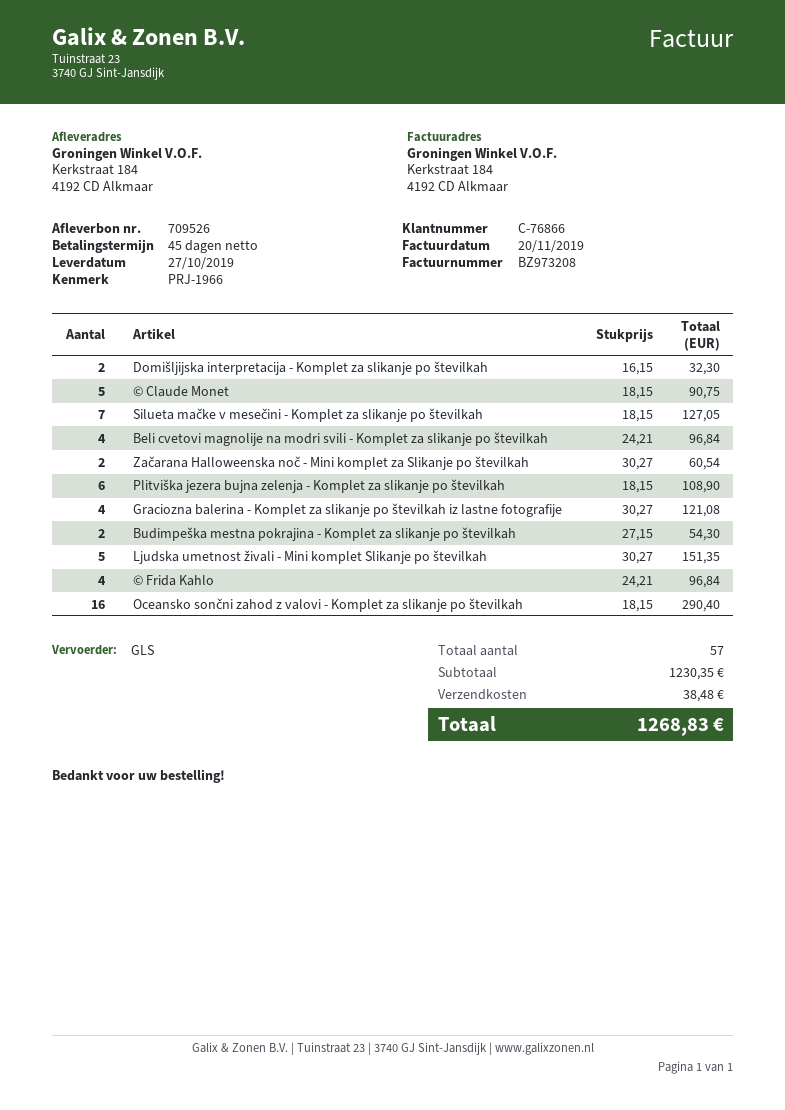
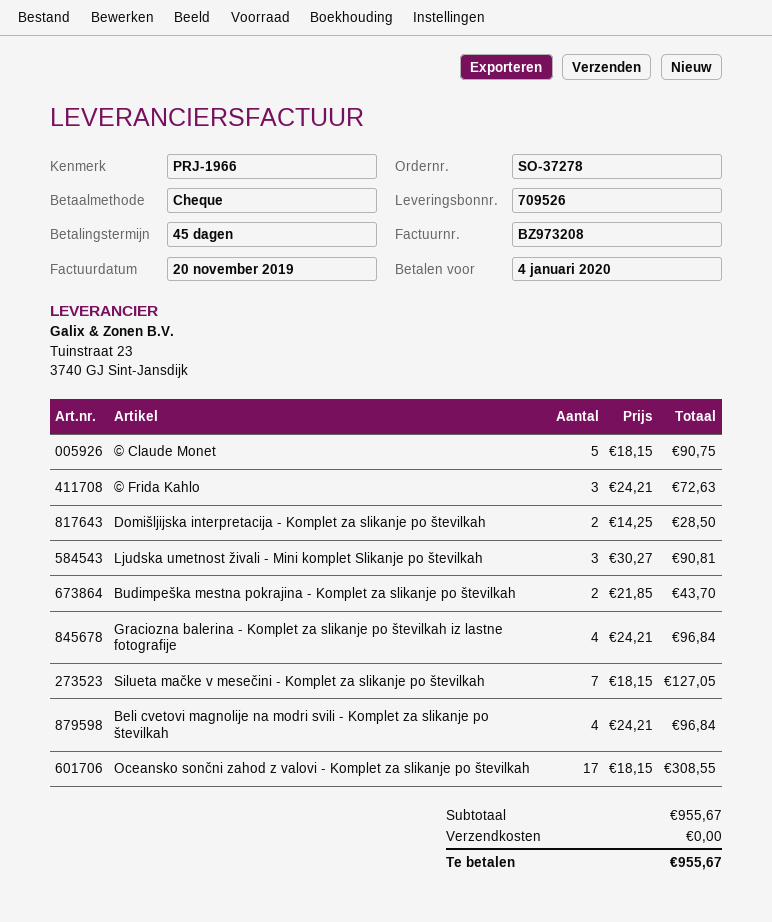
Domišljijska interpretacija - Komplet za slikanje po številkah: 2 x 16.15 = 32.30 -> 2 x 14.25 = 28.50
Začarana Halloweenska noč - Mini komplet za Slikanje po številkah: 2 x 30.27 = 60.54 -> none
Plitviška jezera bujna zelenja - Komplet za slikanje po številkah: 6 x 18.15 = 108.90 -> none
Graciozna balerina - Komplet za slikanje po številkah iz lastne fotografije: 4 x 30.27 = 121.08 -> 4 x 24.21 = 96.84
Budimpeška mestna pokrajina - Komplet za slikanje po številkah: 2 x 27.15 = 54.30 -> 2 x 21.85 = 43.70
Ljudska umetnost živali - Mini komplet Slikanje po številkah: 5 x 30.27 = 151.35 -> 3 x 30.27 = 90.81
© Frida Kahlo: 4 x 24.21 = 96.84 -> 3 x 24.21 = 72.63
Oceansko sončni zahod z valovi - Komplet za slikanje po številkah: 16 x 18.15 = 290.40 -> 17 x 18.15 = 308.55
subtotal: 1230.35 -> 955.67
shipping: 38.48 -> 0.00
total: 1268.83 -> 955.67

